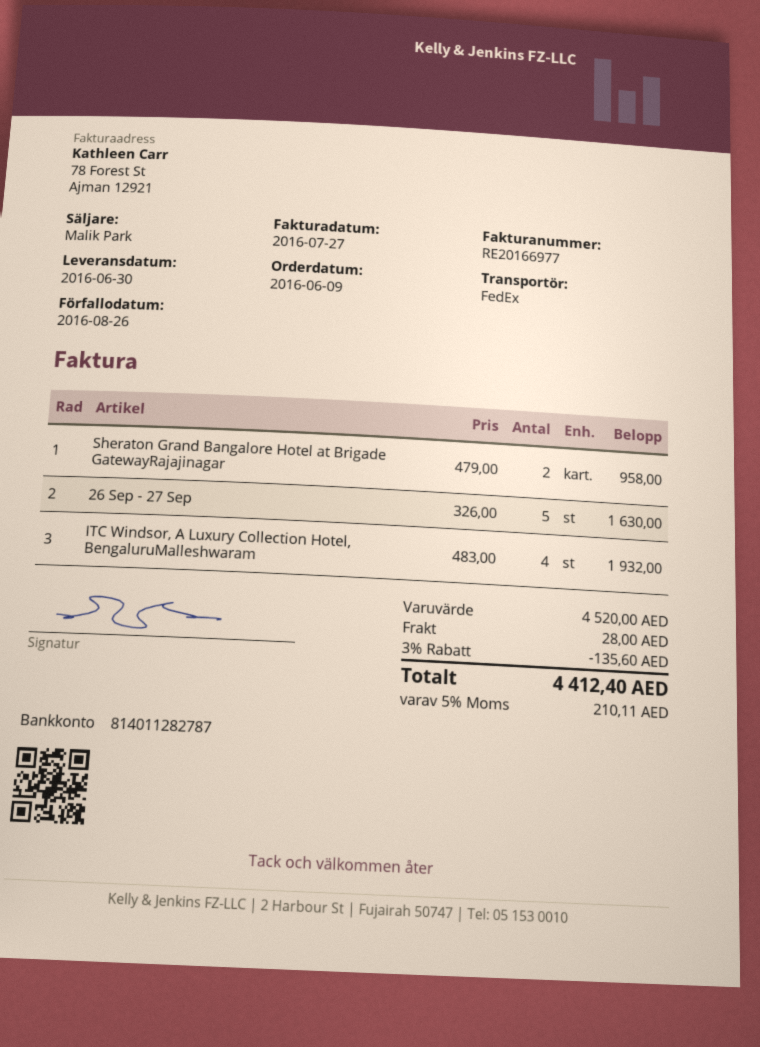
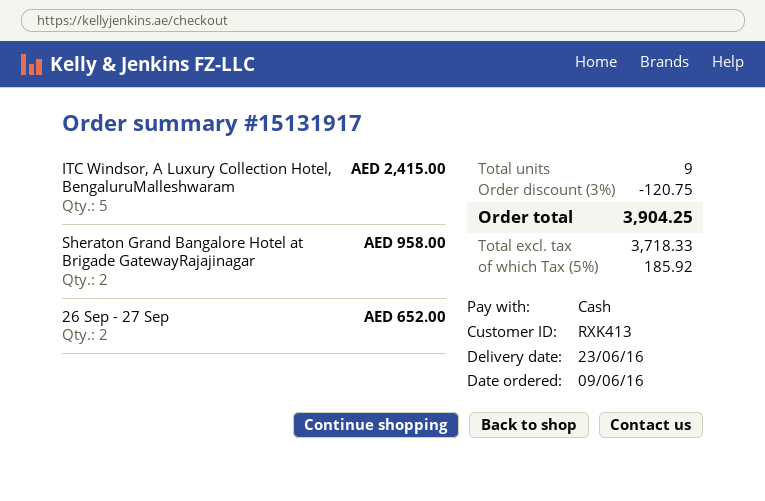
delivery date: 2016-06-30 -> 2016-06-23
26 Sep - 27 Sep: 5 for 1630.00 -> 2 for 652.00
ITC Windsor, A Luxury Collection Hotel, BengaluruMalleshwaram: 4 for 1932.00 -> 5 for 2415.00
discount: 3% = 135.60 -> 3% = 120.75
shipping: 28.00 -> none
tax: 5% = 210.11 -> 5% = 185.92
total: 4412.40 -> 3904.25

